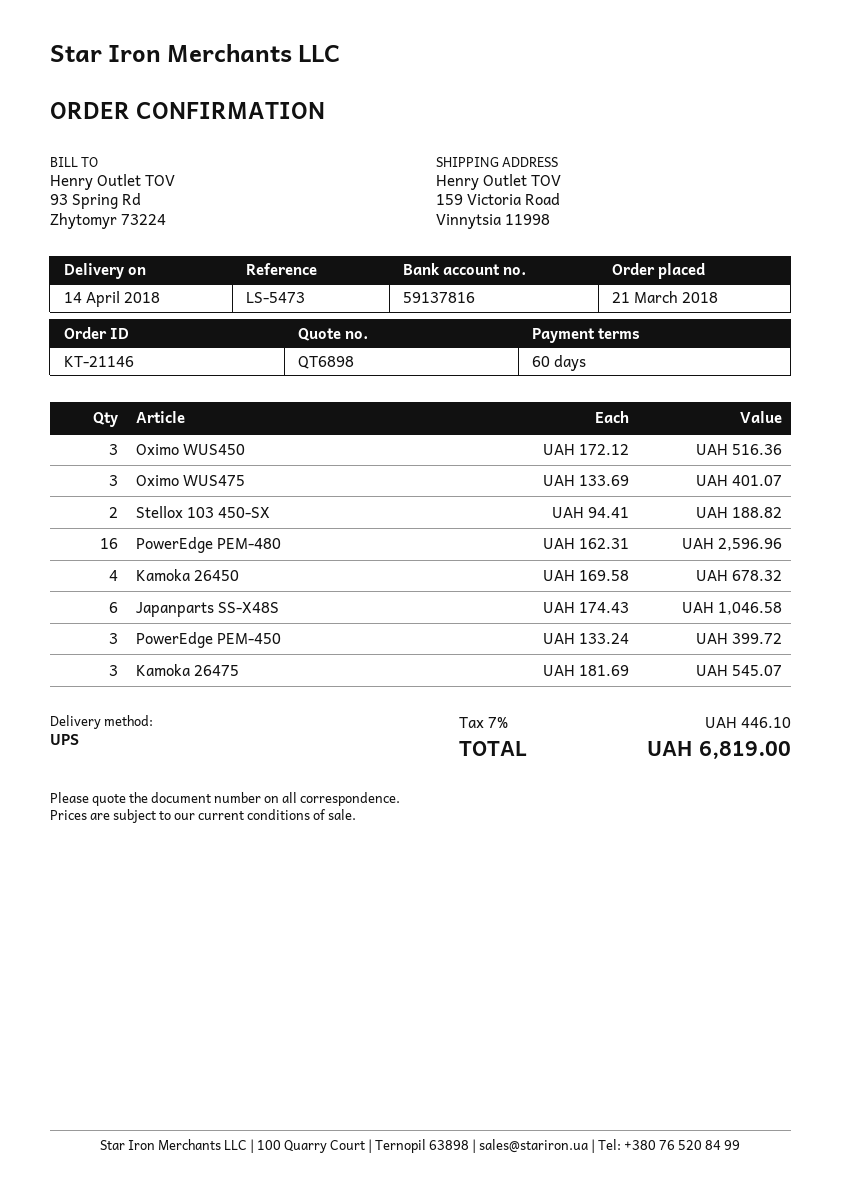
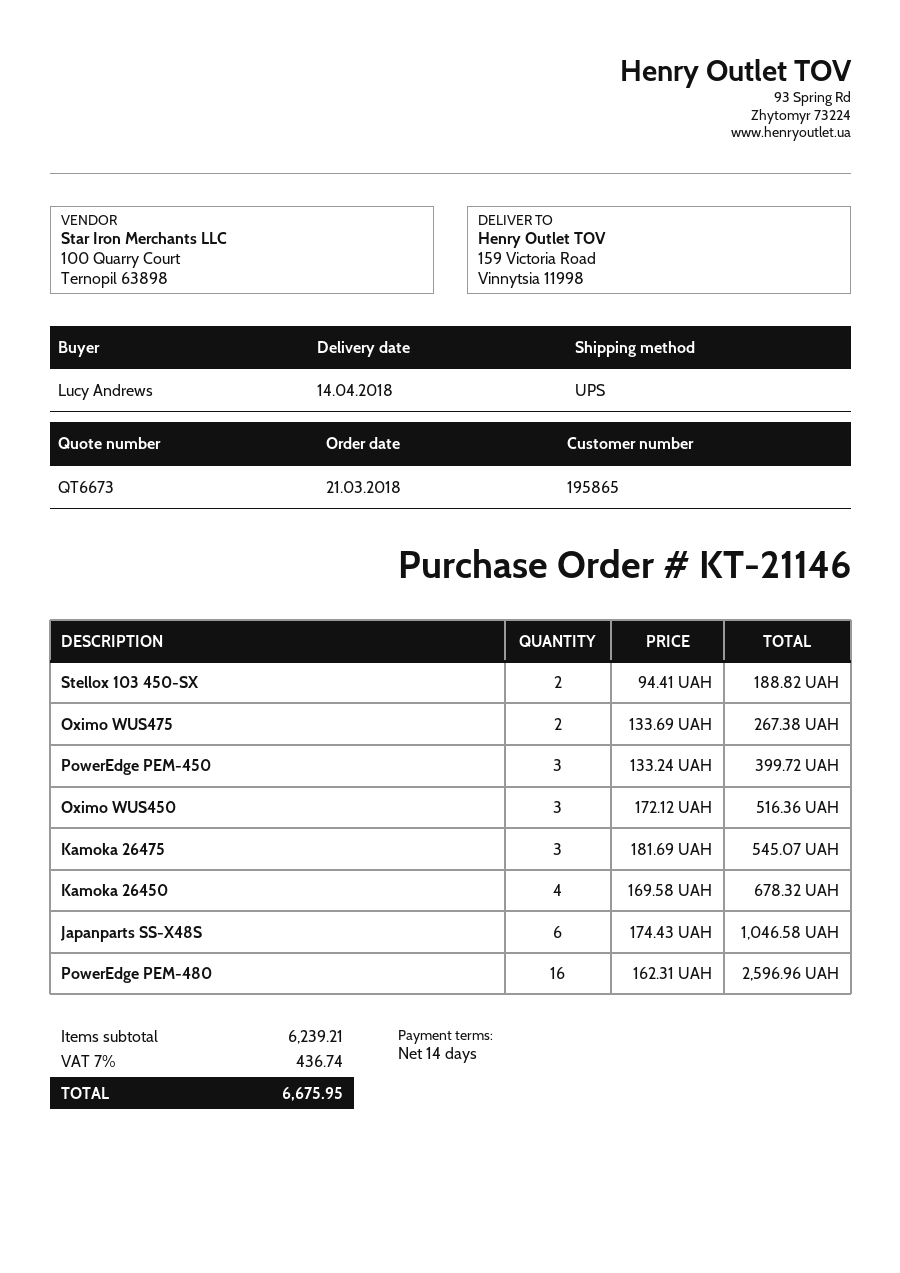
quote number: QT6898 -> QT6673
payment terms: 60 days -> 14 days
Oximo WUS475: 3 x 133.69 = 401.07 -> 2 x 133.69 = 267.38
tax: 7% = 446.10 -> 7% = 436.74
total: 6819.00 -> 6675.95

